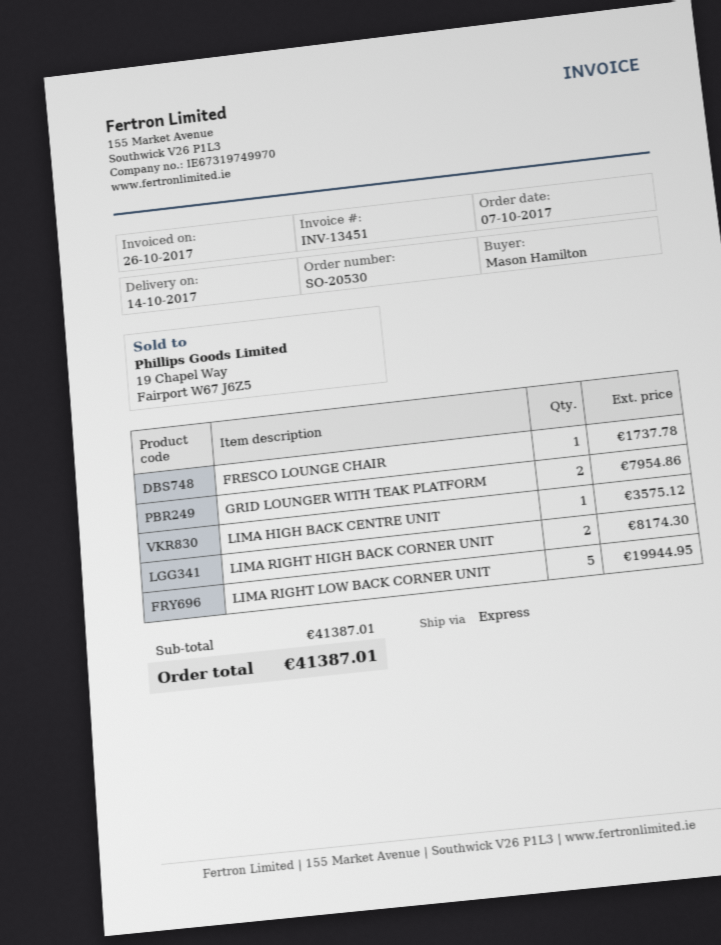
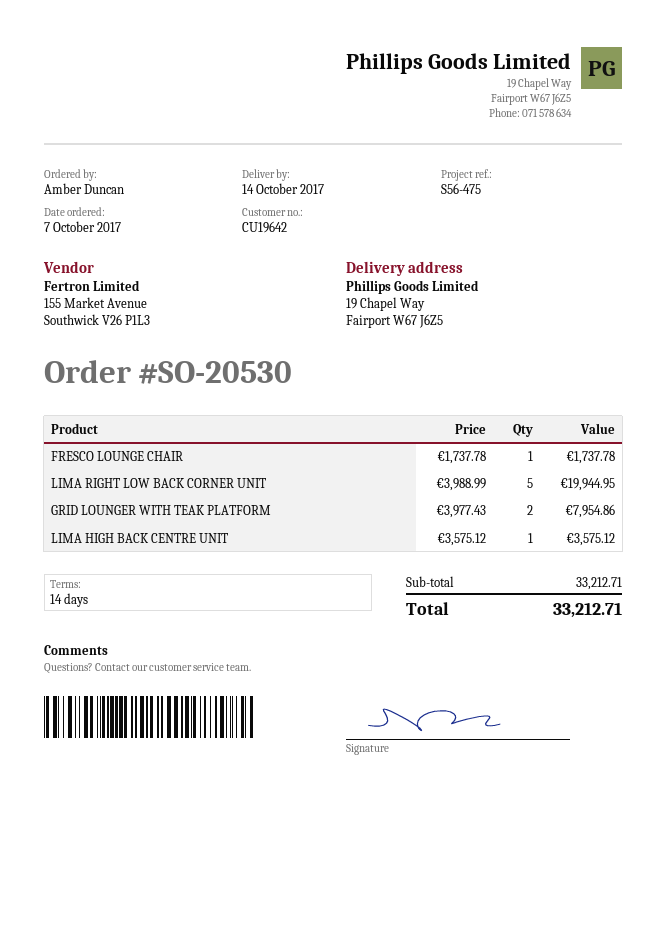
ordered by: Mason Hamilton -> Amber Duncan
LIMA RIGHT HIGH BACK CORNER UNIT: 2 for 8174.30 -> none
subtotal: 41387.01 -> 33212.71
total: 41387.01 -> 33212.71

